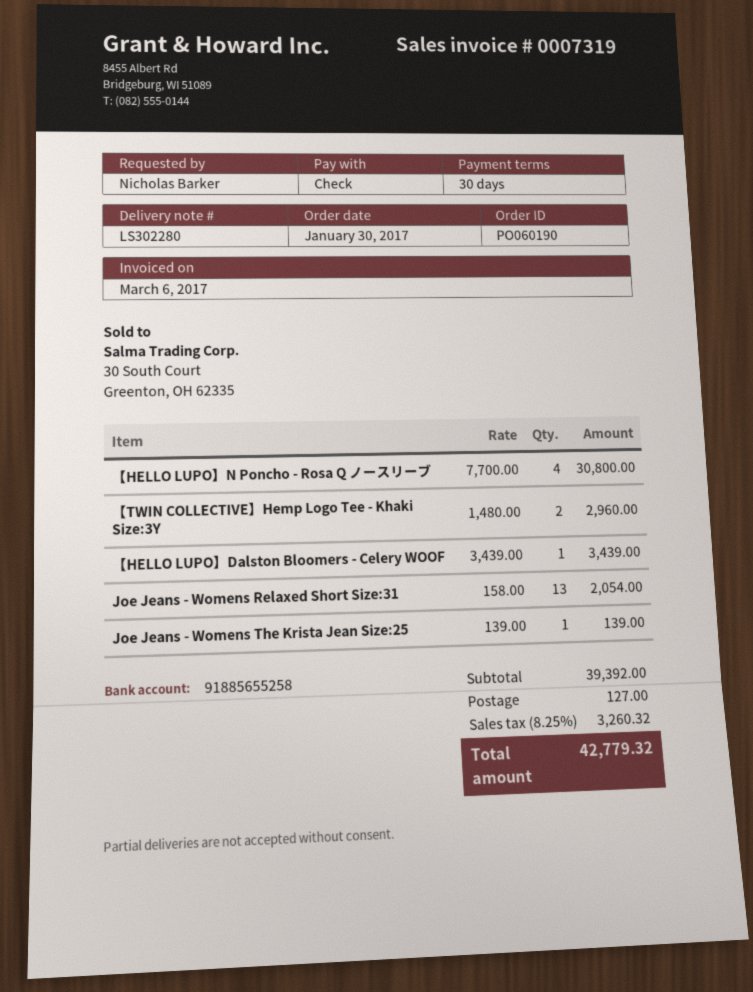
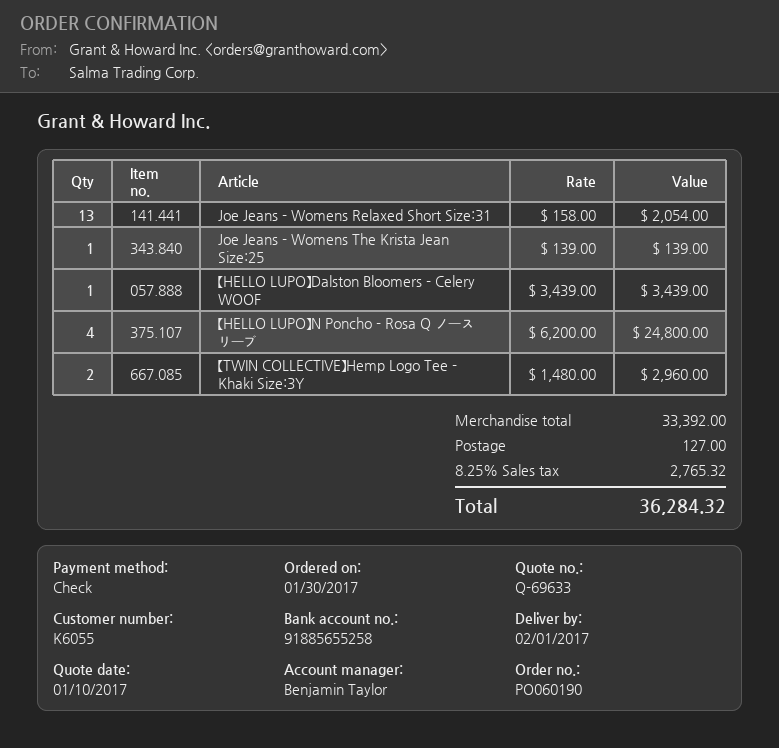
【HELLO LUPO】N Poncho - Rosa Q ノースリーブ: 4 x 7700.00 = 30800.00 -> 4 x 6200.00 = 24800.00
subtotal: 39392.00 -> 33392.00
tax: 8.25% = 3260.32 -> 8.25% = 2765.32
total: 42779.32 -> 36284.32

